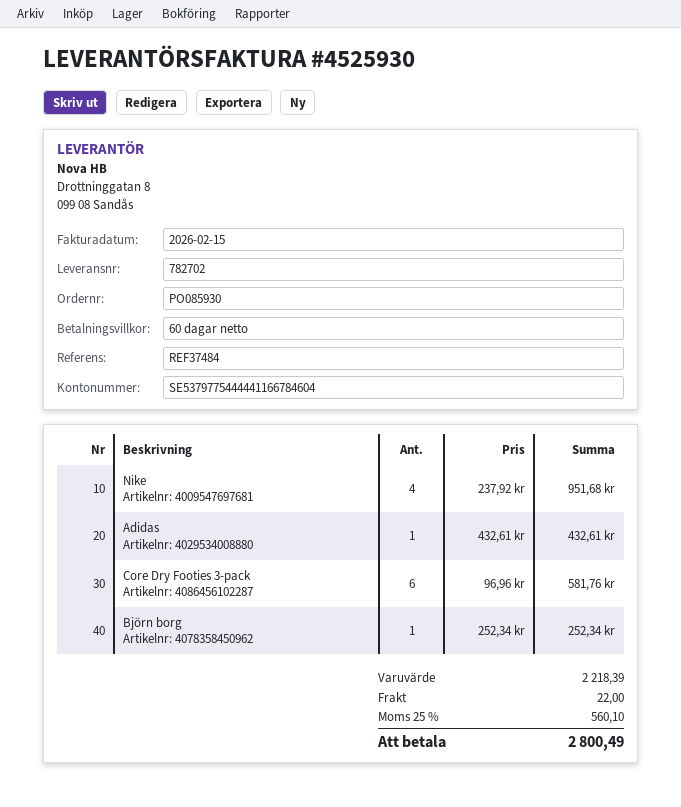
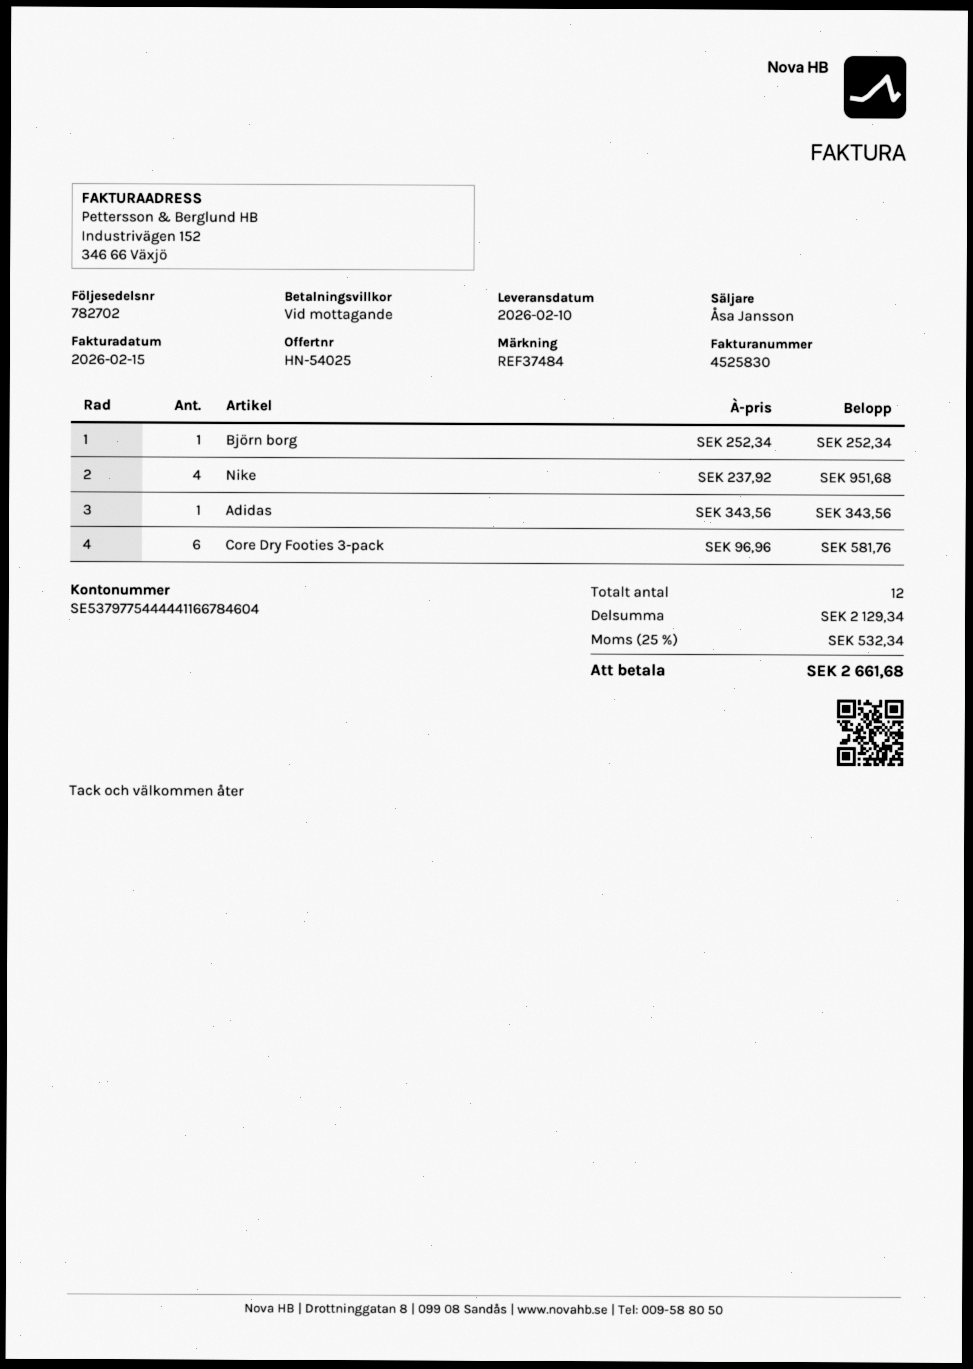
invoice number: 4525930 -> 4525830
payment terms: 60 days -> on receipt
Adidas: 1 x 432.61 = 432.61 -> 1 x 343.56 = 343.56
subtotal: 2218.39 -> 2129.34
shipping: 22.00 -> none
tax: 25% = 560.10 -> 25% = 532.34
total: 2800.49 -> 2661.68

